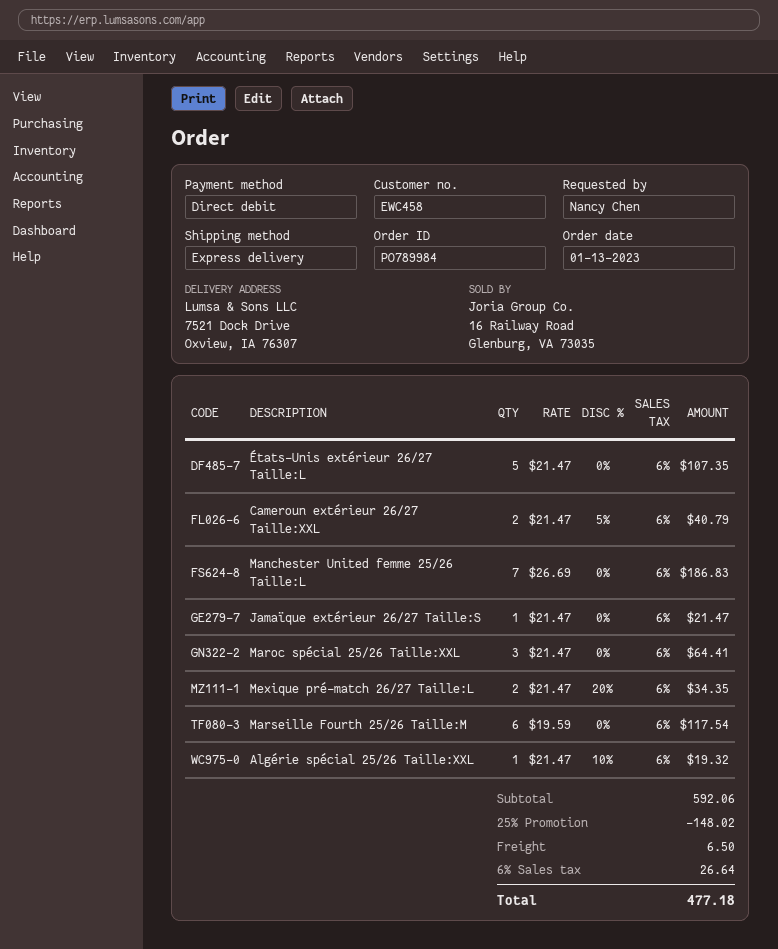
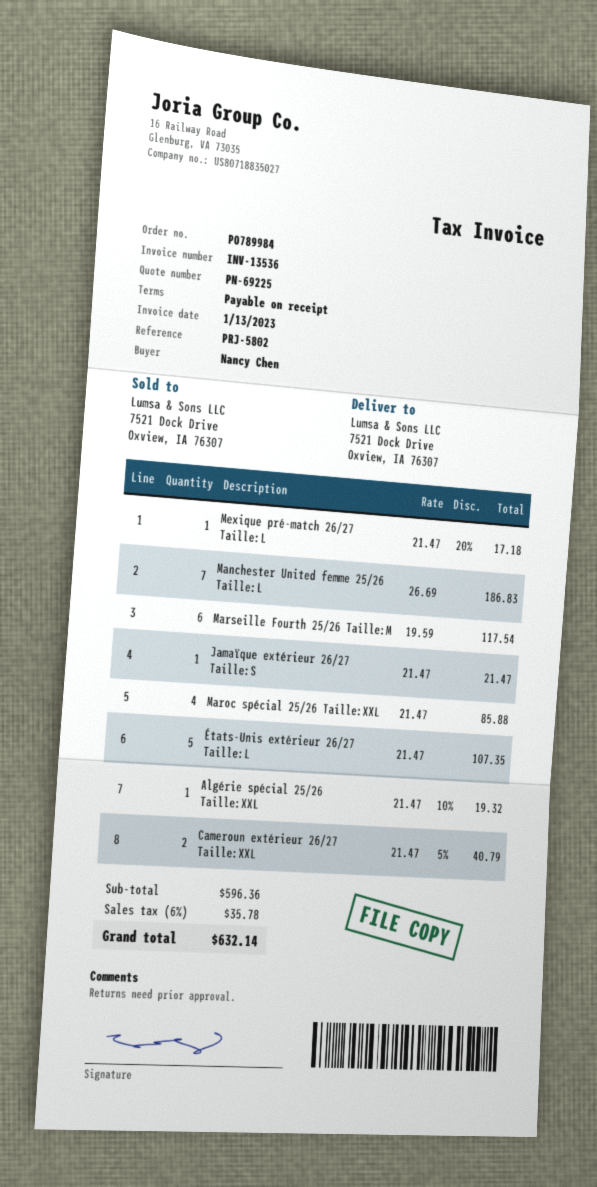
Maroc spécial 25/26 Taille:XXL: 3 x 21.47 = 64.41 -> 4 x 21.47 = 85.88
Mexique pré-match 26/27 Taille:L: 2 x 21.47 - 20% = 34.35 -> 1 x 21.47 - 20% = 17.18
subtotal: 592.06 -> 596.36
discount: 25% = 148.02 -> none
shipping: 6.50 -> none
tax: 6% = 26.64 -> 6% = 35.78
total: 477.18 -> 632.14

